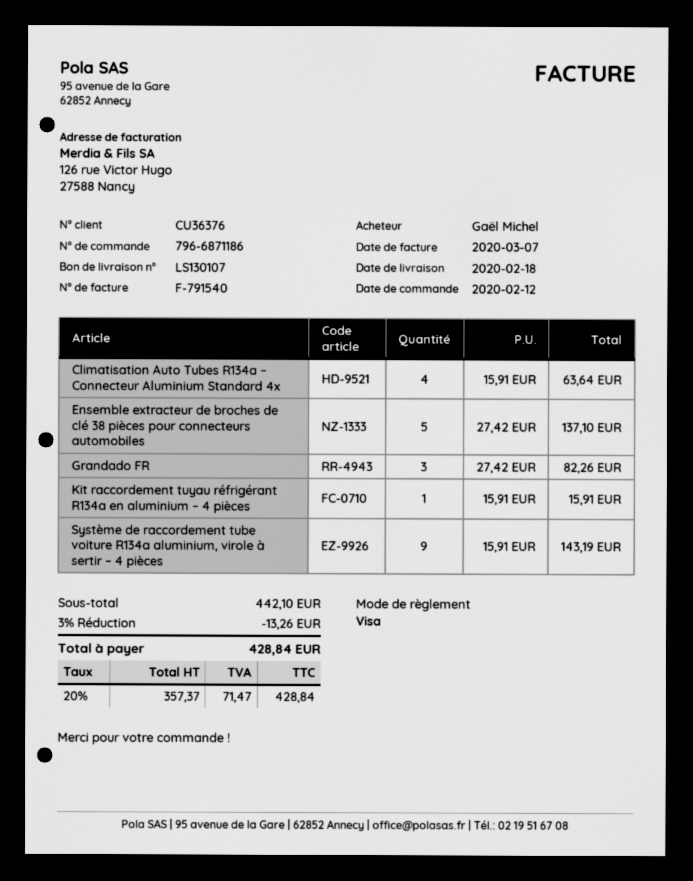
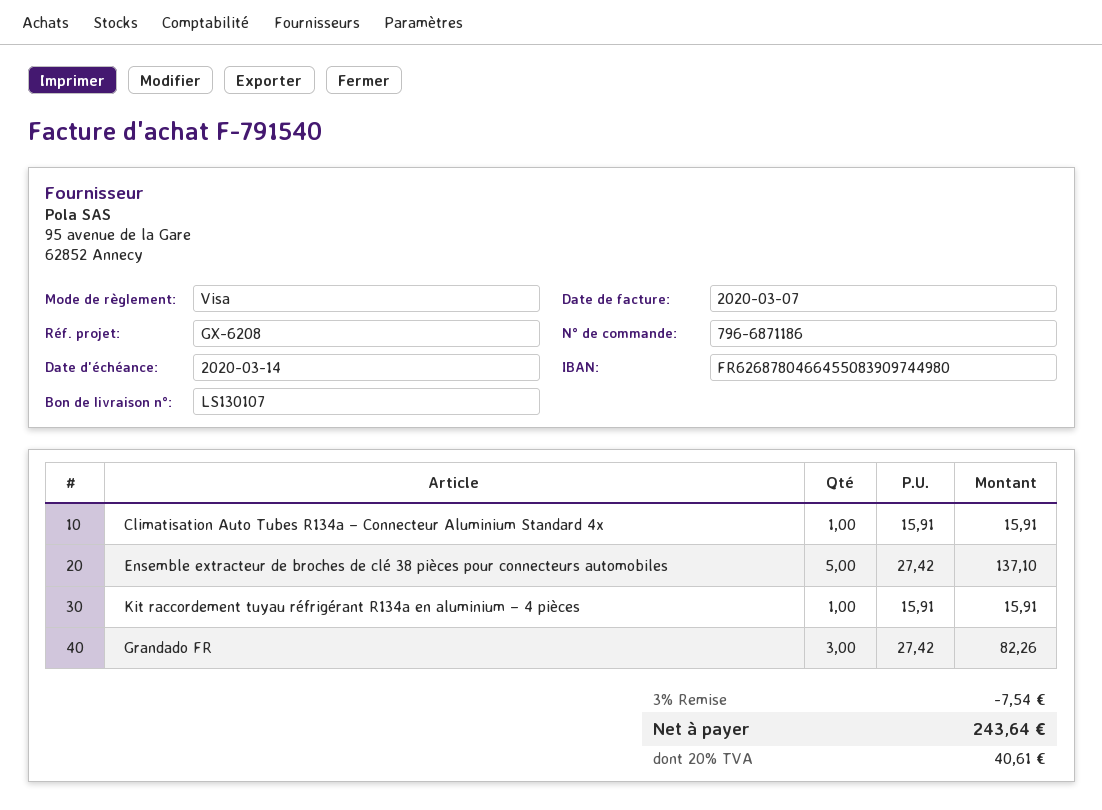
Climatisation Auto Tubes R134a – Connecteur Aluminium Standard 4x: 4 x 15.91 = 63.64 -> 1 x 15.91 = 15.91
Système de raccordement tube voiture R134a aluminium, virole à sertir – 4 pièces: 9 x 15.91 = 143.19 -> none
discount: 3% = 13.26 -> 3% = 7.54
tax: 20% = 71.47 -> 20% = 40.61
total: 428.84 -> 243.64

